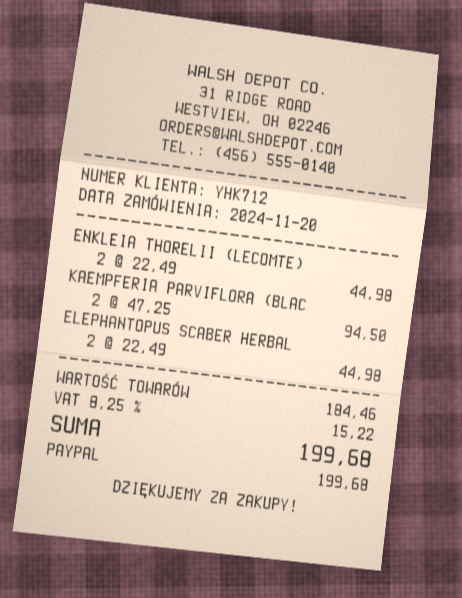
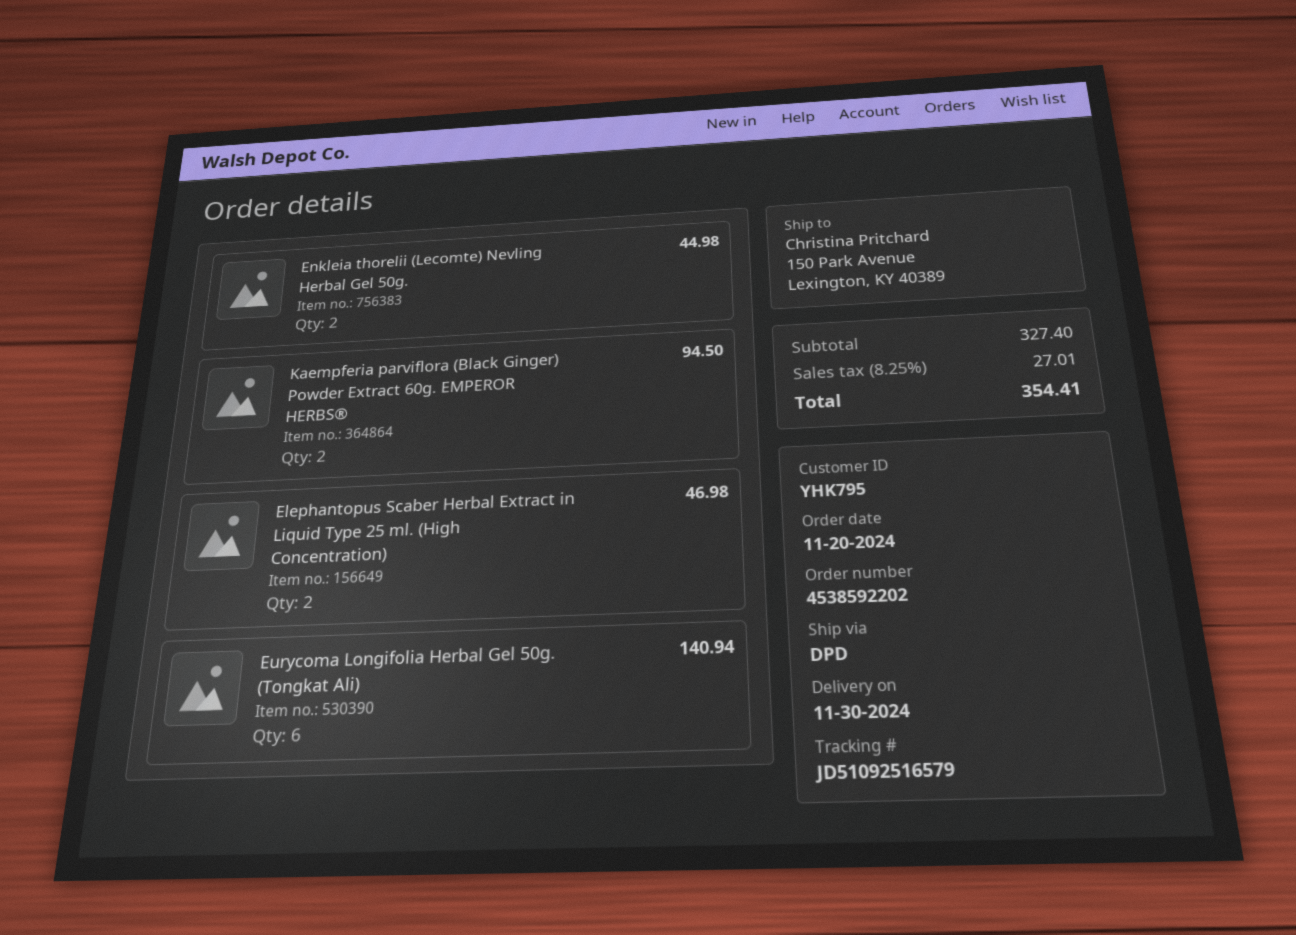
customer number: YHK712 -> YHK795
ELEPHANTOPUS SCABER HERBAL: 2 for 44.98 -> 2 for 46.98
Eurycoma Longifolia Herbal Gel 50g. (Tongkat Ali): none -> 6 for 140.94
subtotal: 184.46 -> 327.40
tax: 8.25% = 15.22 -> 8.25% = 27.01
total: 199.68 -> 354.41

